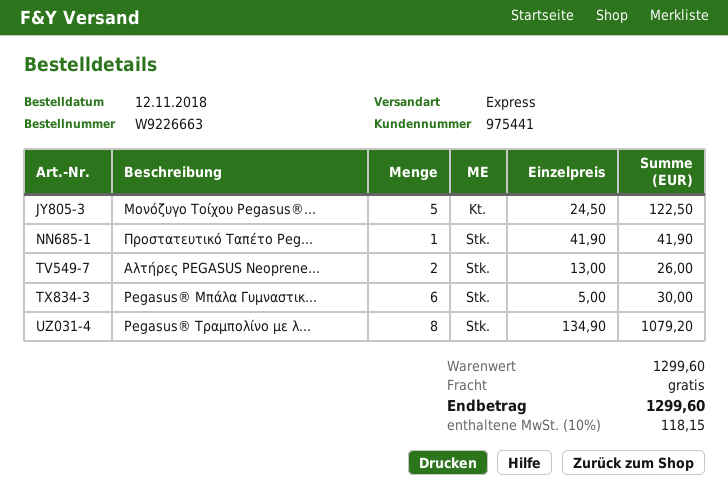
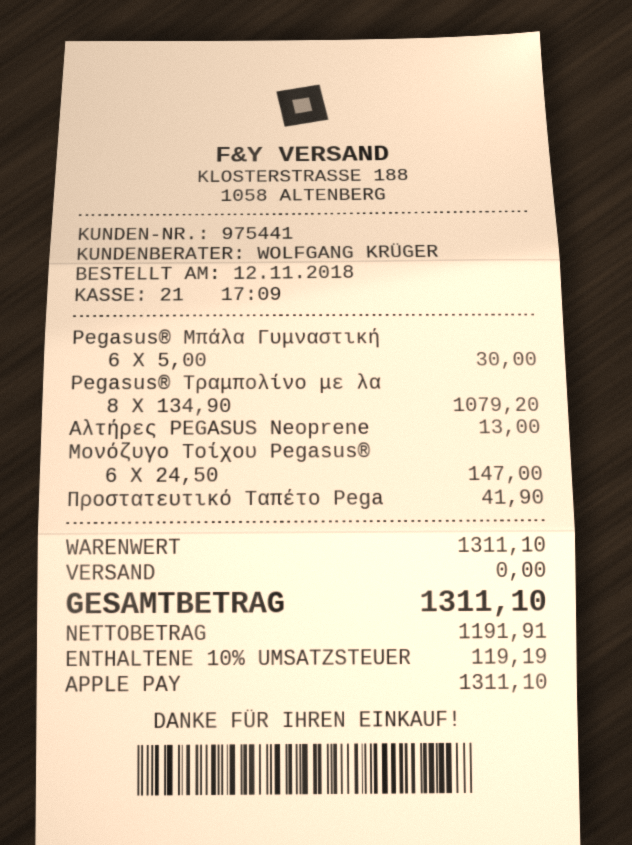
Μονόζυγο Τοίχου Pegasus®...: 5 x 24.50 = 122.50 -> 6 x 24.50 = 147.00
Αλτήρες PEGASUS Neoprene...: 2 x 13.00 = 26.00 -> 1 x 13.00 = 13.00
subtotal: 1299.60 -> 1311.10
tax: 10% = 118.15 -> 10% = 119.19
total: 1299.60 -> 1311.10

